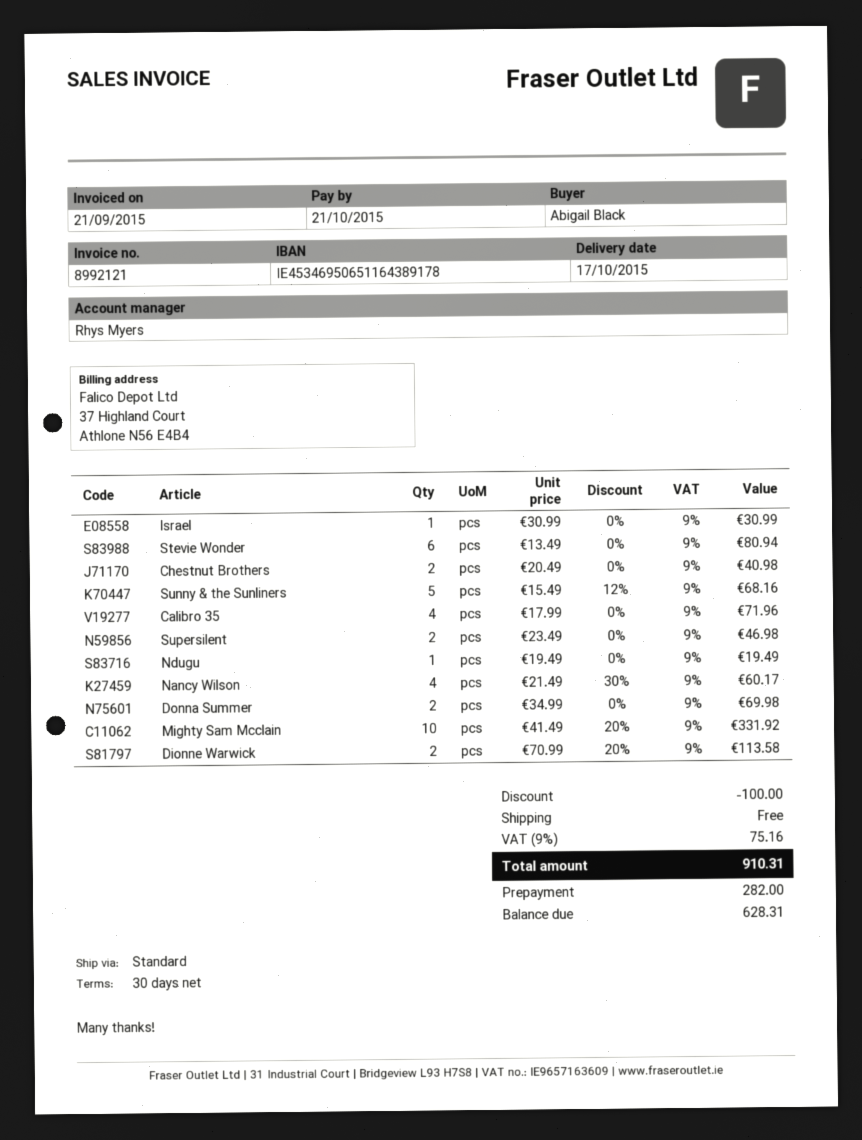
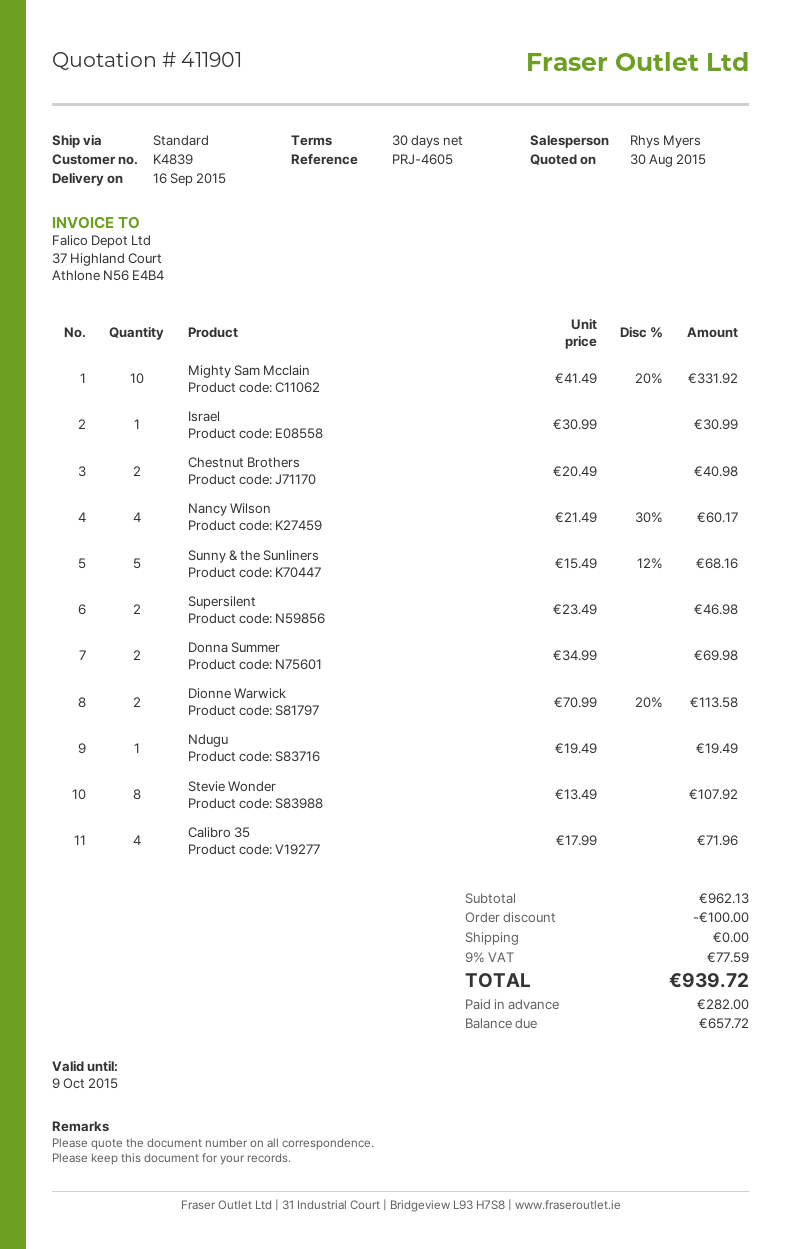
delivery date: 2015-10-17 -> 2015-09-16
Stevie Wonder: 6 x 13.49 = 80.94 -> 8 x 13.49 = 107.92
tax: 9% = 75.16 -> 9% = 77.59
total: 910.31 -> 939.72
balance: 628.31 -> 657.72

